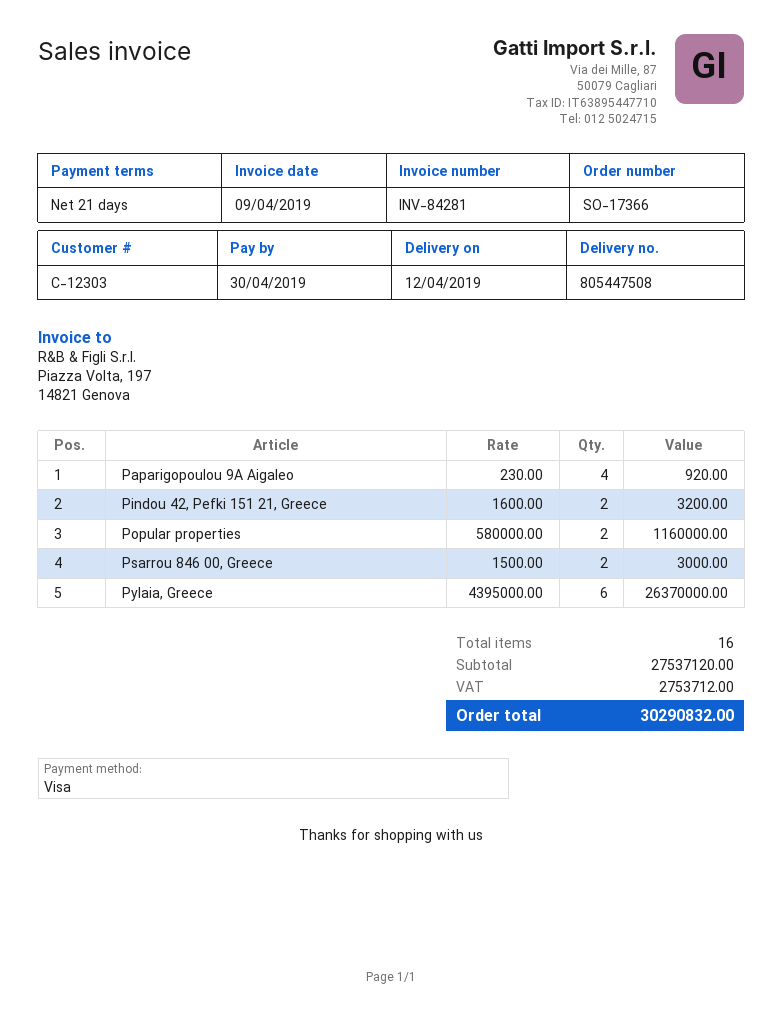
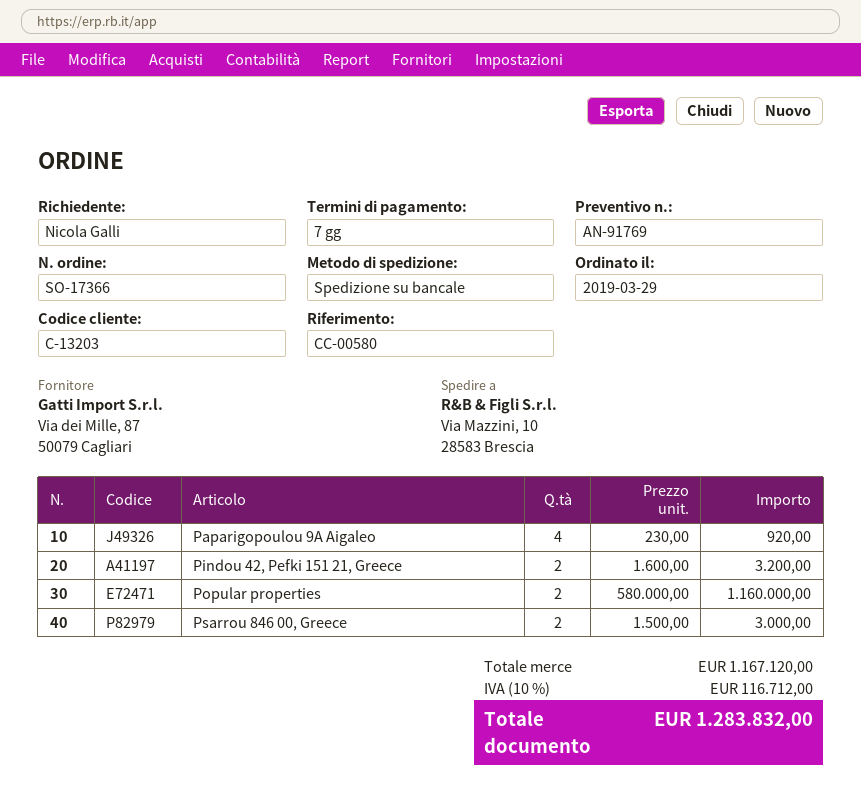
payment terms: 21 days -> 7 days
customer number: C-12303 -> C-13203
Pylaia, Greece: 6 x 4395000.00 = 26370000.00 -> none
subtotal: 27537120.00 -> 1167120.00
tax: 2753712.00 -> 116712.00
total: 30290832.00 -> 1283832.00

